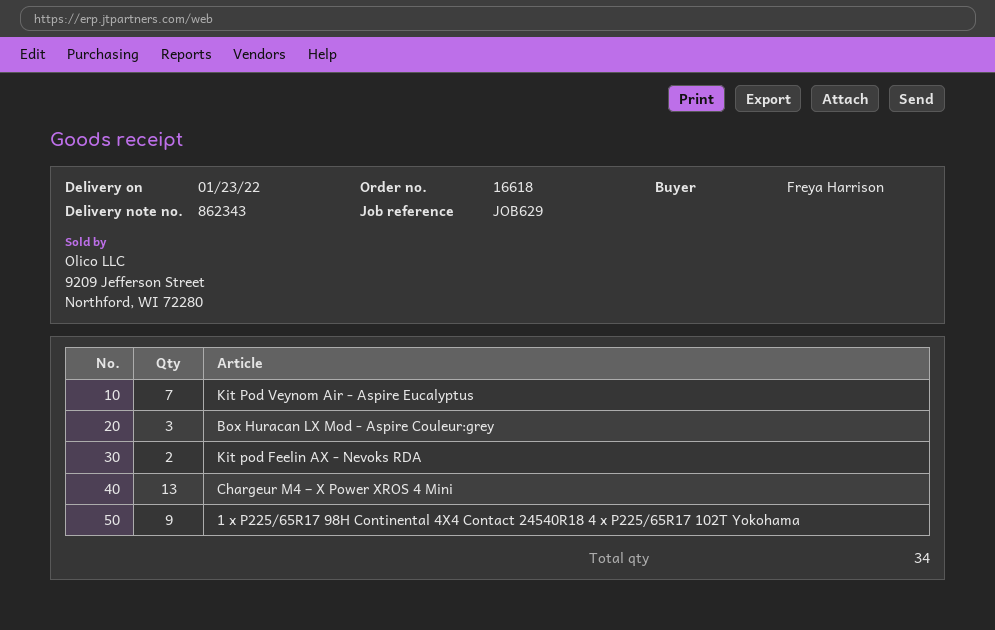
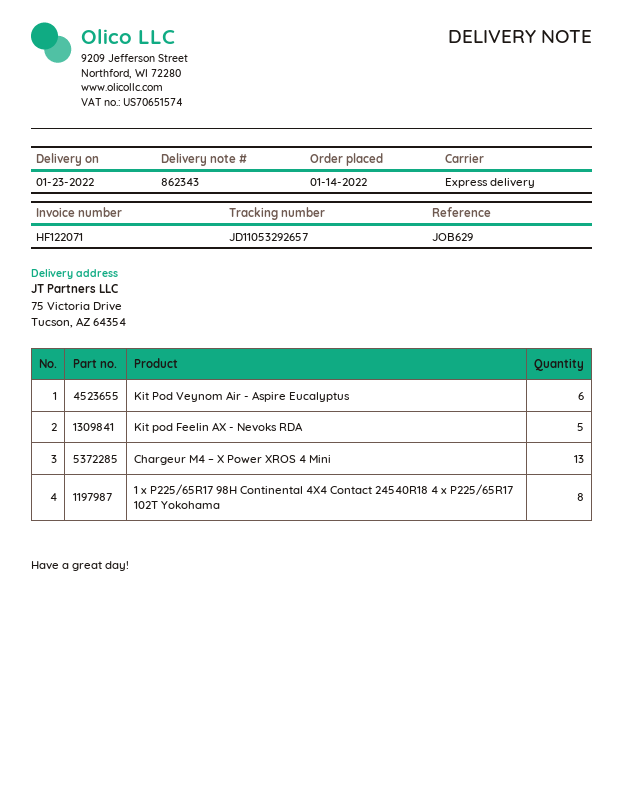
Kit Pod Veynom Air - Aspire Eucalyptus: 7 -> 6
Box Huracan LX Mod - Aspire Couleur:grey: 3 -> none
Kit pod Feelin AX - Nevoks RDA: 2 -> 5
1 x P225/65R17 98H Continental 4X4 Contact 24540R18 4 x P225/65R17 102T Yokohama: 9 -> 8

